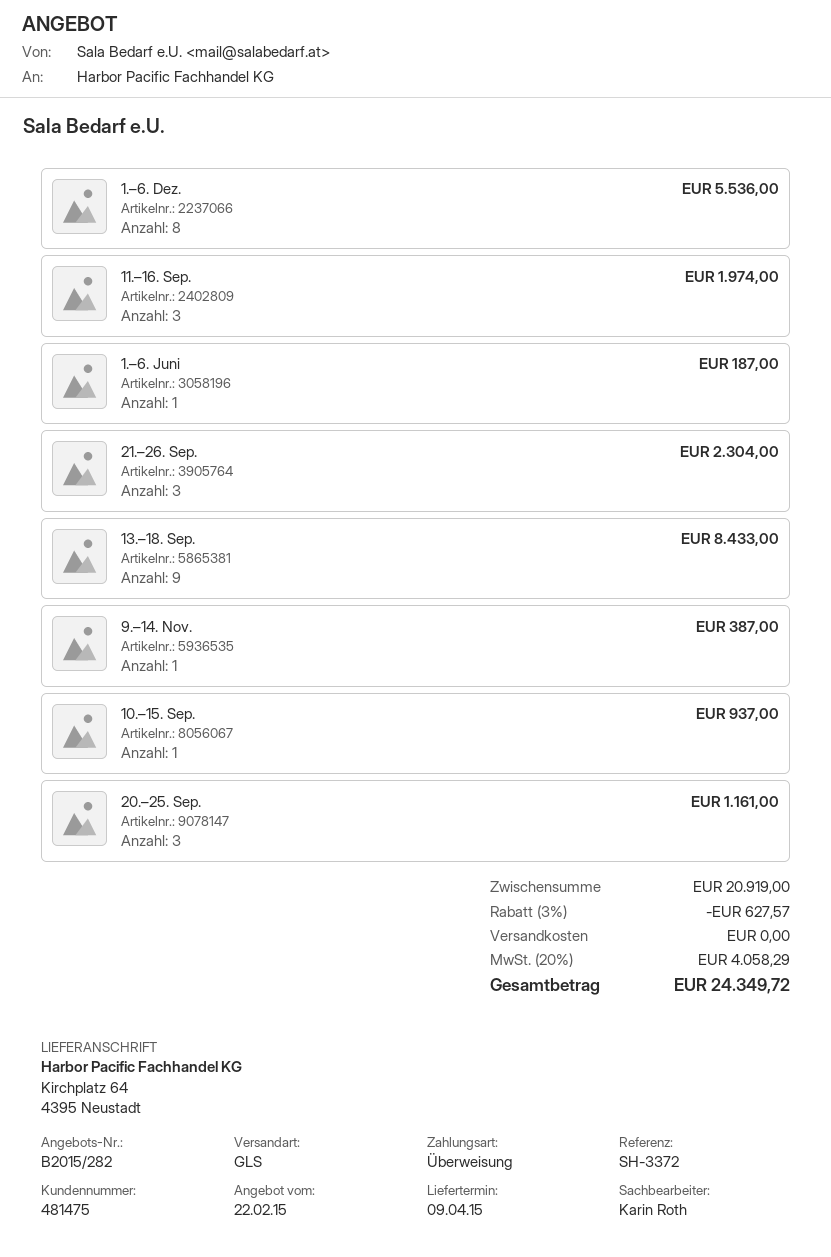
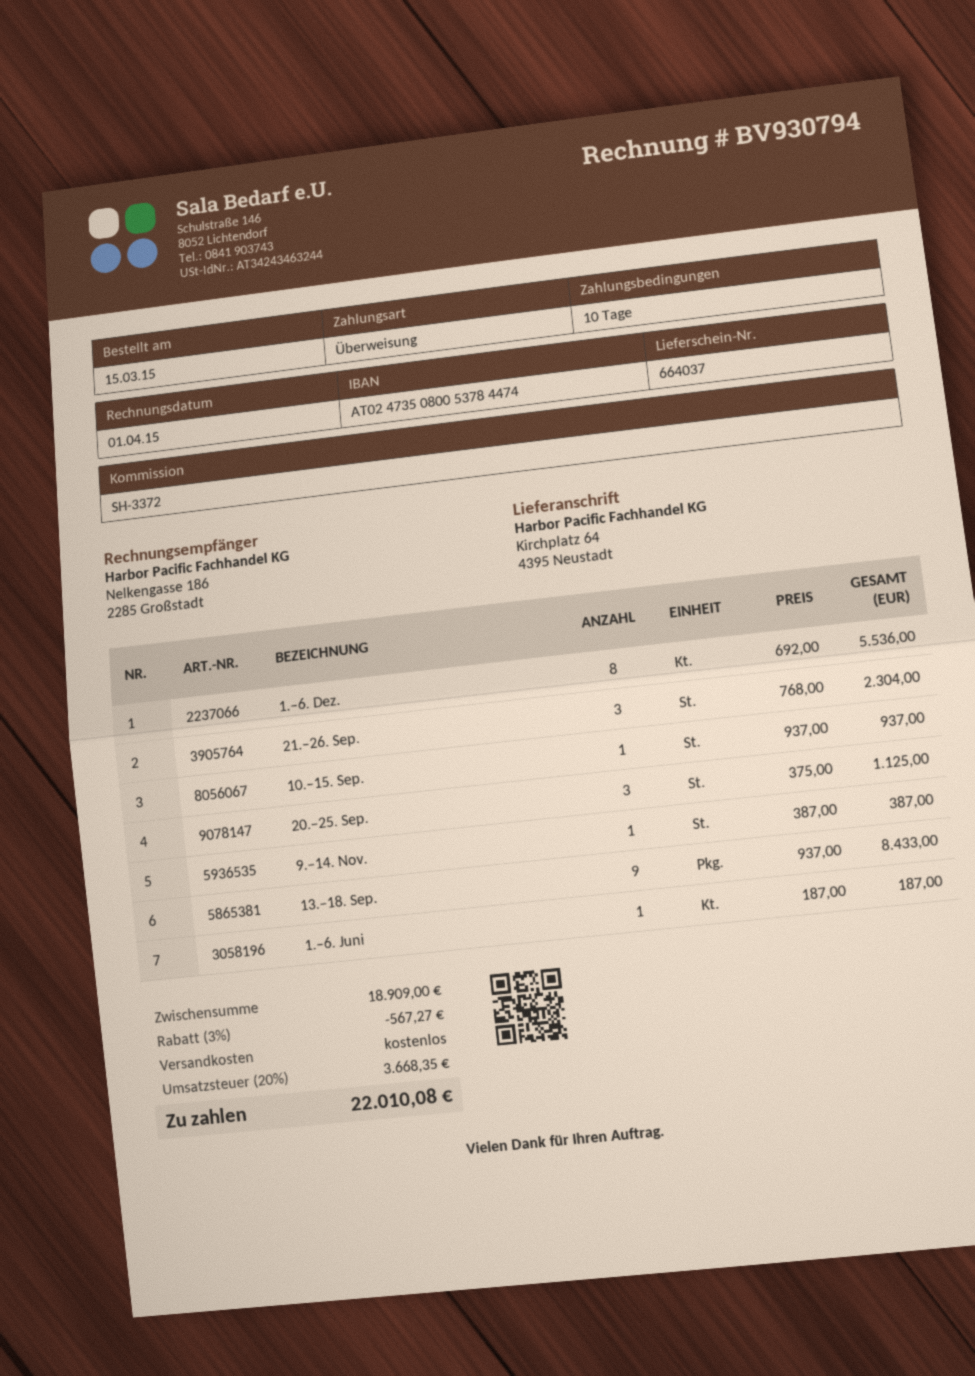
11.–16. Sep.: 3 for 1974.00 -> none
20.–25. Sep.: 3 for 1161.00 -> 3 for 1125.00
subtotal: 20919.00 -> 18909.00
discount: 3% = 627.57 -> 3% = 567.27
tax: 20% = 4058.29 -> 20% = 3668.35
total: 24349.72 -> 22010.08

